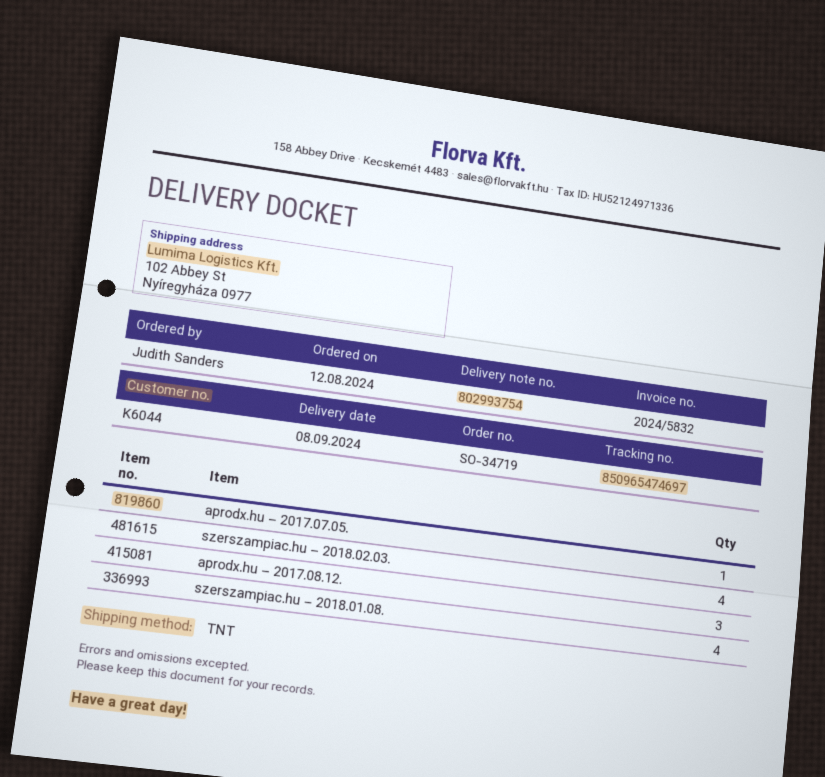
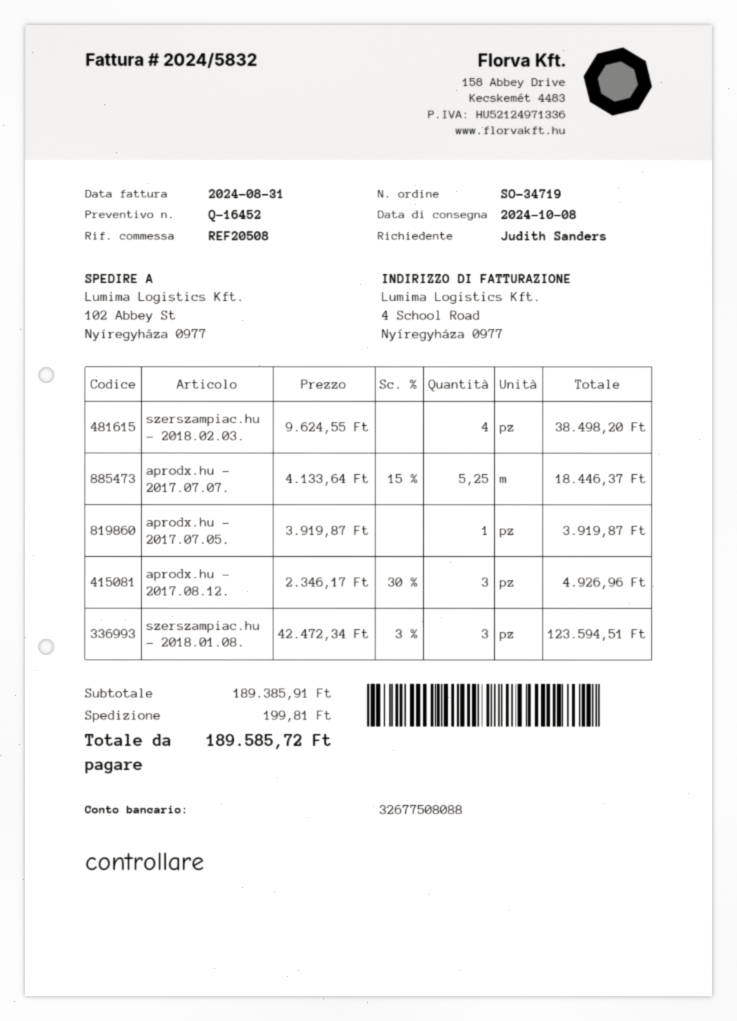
delivery date: 2024-09-08 -> 2024-10-08
szerszampiac.hu – 2018.01.08.: 4 -> 3
aprodx.hu – 2017.07.07.: none -> 5.25

